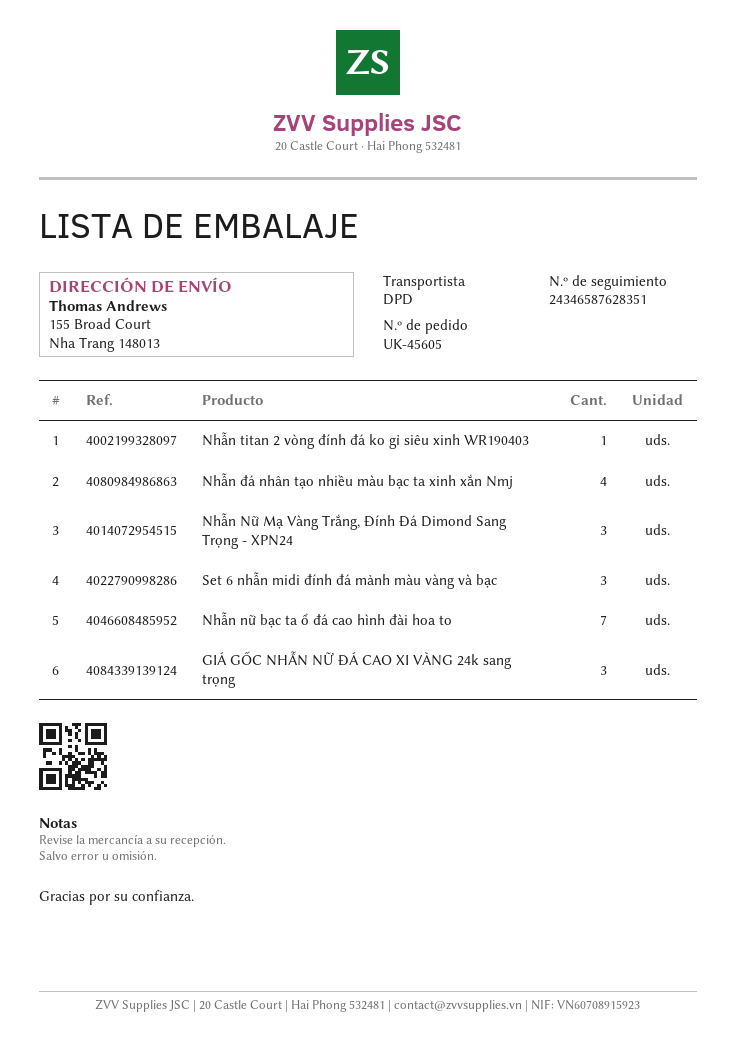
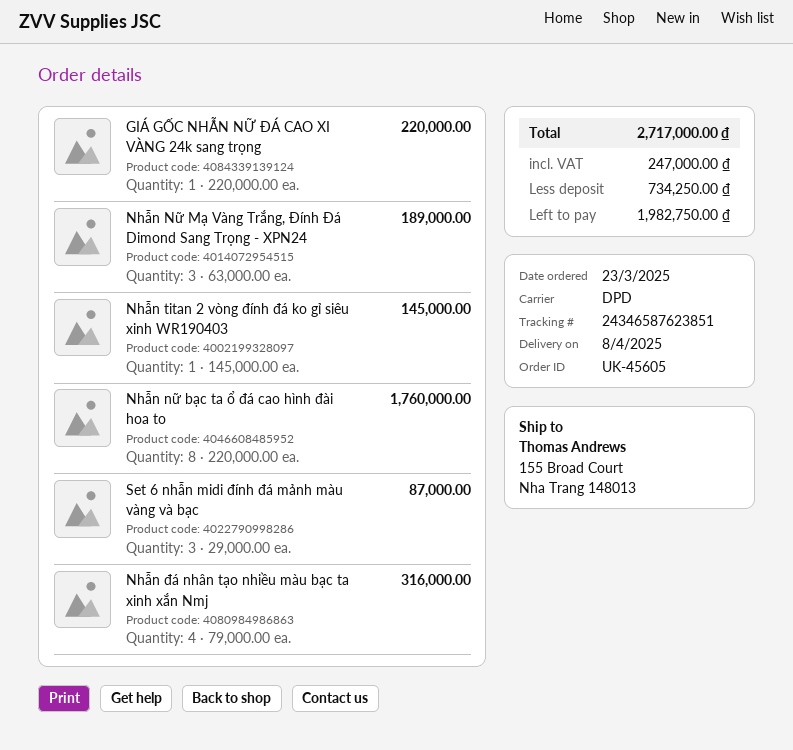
tracking number: 24346587628351 -> 24346587623851
Nhẫn nữ bạc ta ổ đá cao hình đài hoa to: 7 -> 8
GIÁ GỐC NHẪN NỮ ĐÁ CAO XI VÀNG 24k sang trọng: 3 -> 1

